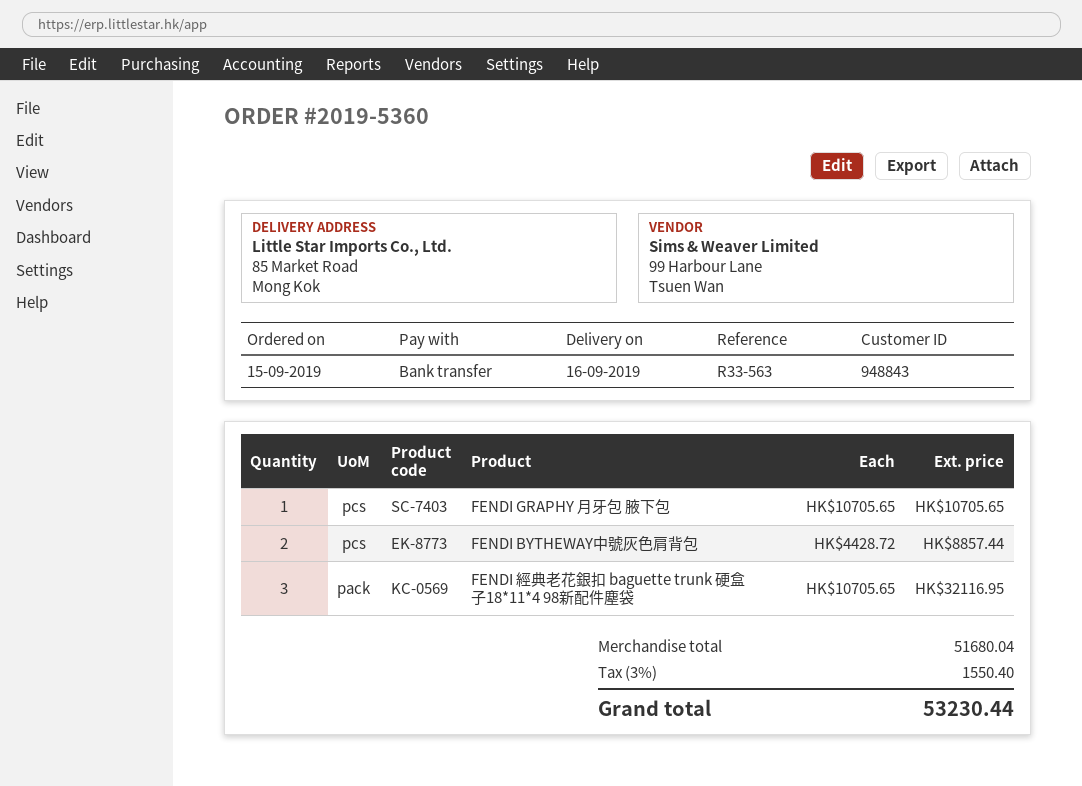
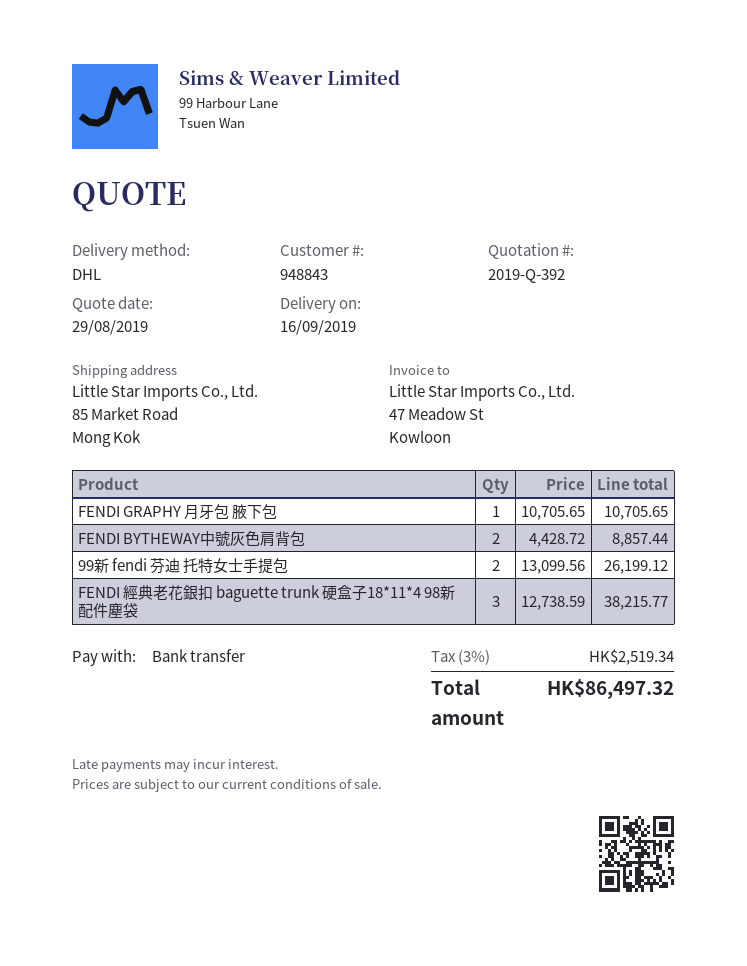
FENDI 經典老花銀扣 baguette trunk 硬盒子18*11*4 98新配件塵袋: 3 x 10705.65 = 32116.95 -> 3 x 12738.59 = 38215.77
99新 fendi 芬迪 托特女士手提包: none -> 2 x 13099.56 = 26199.12
tax: 3% = 1550.40 -> 3% = 2519.34
total: 53230.44 -> 86497.32

